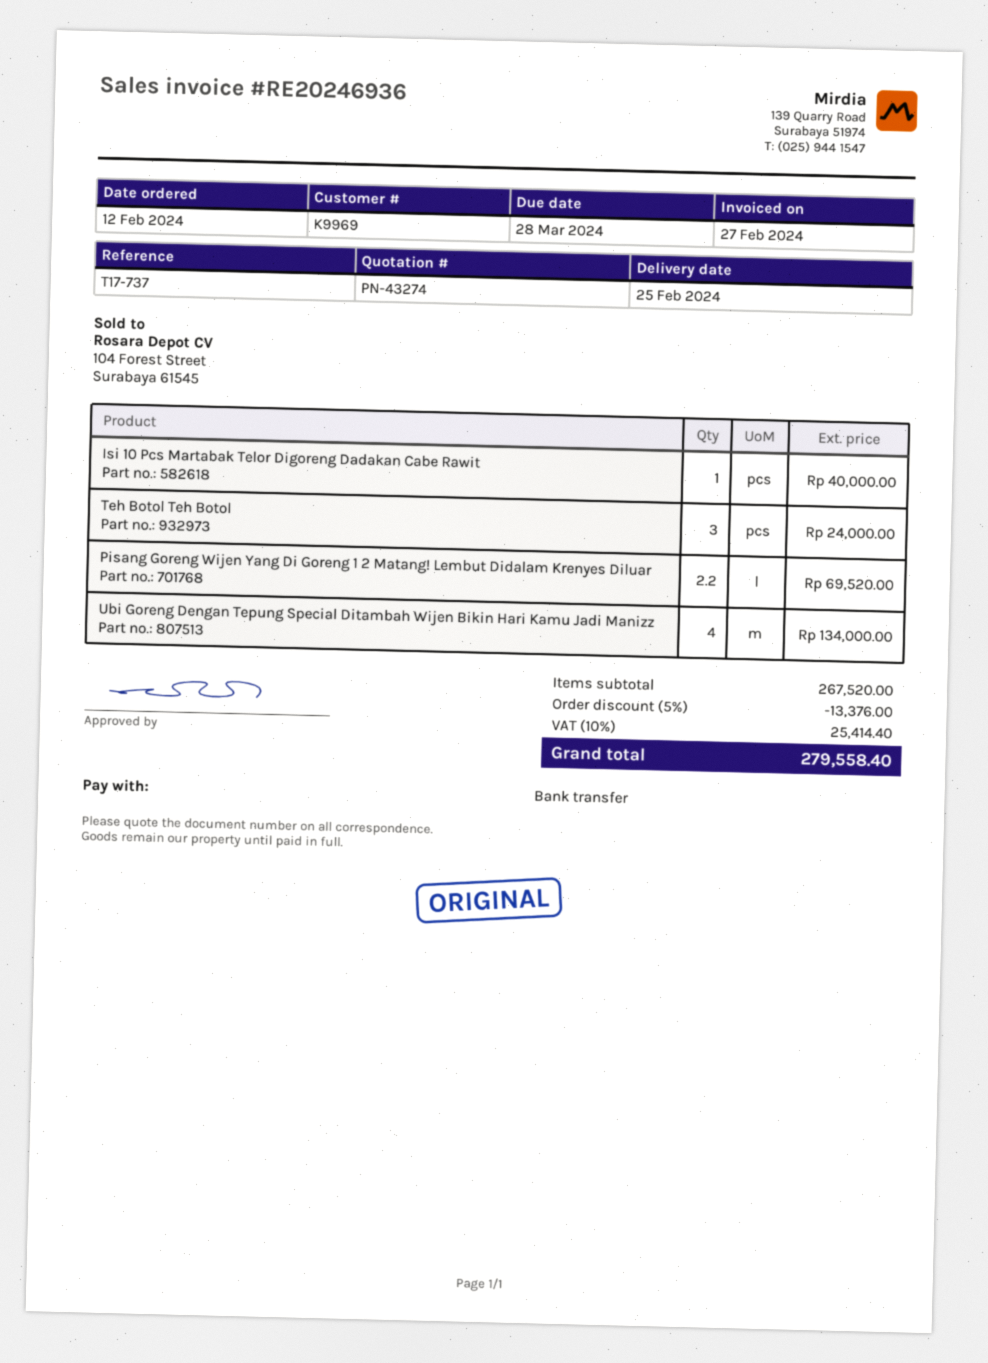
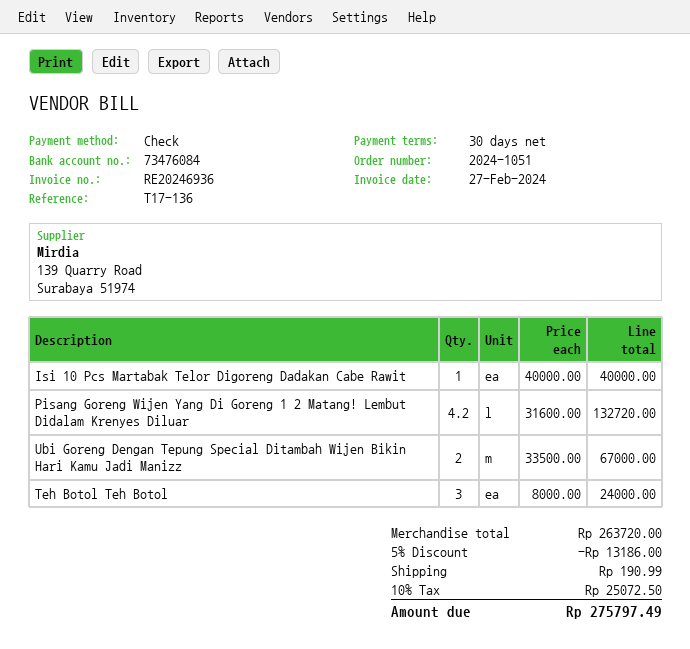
reference: T17-737 -> T17-136
payment method: bank transfer -> cheque
Pisang Goreng Wijen Yang Di Goreng 1 2 Matang! Lembut Didalam Krenyes Diluar: 2.2 for 69520.00 -> 4.2 for 132720.00
Ubi Goreng Dengan Tepung Special Ditambah Wijen Bikin Hari Kamu Jadi Manizz: 4 for 134000.00 -> 2 for 67000.00
subtotal: 267520.00 -> 263720.00
discount: 5% = 13376.00 -> 5% = 13186.00
shipping: none -> 190.99
tax: 10% = 25414.40 -> 10% = 25072.50
total: 279558.40 -> 275797.49

